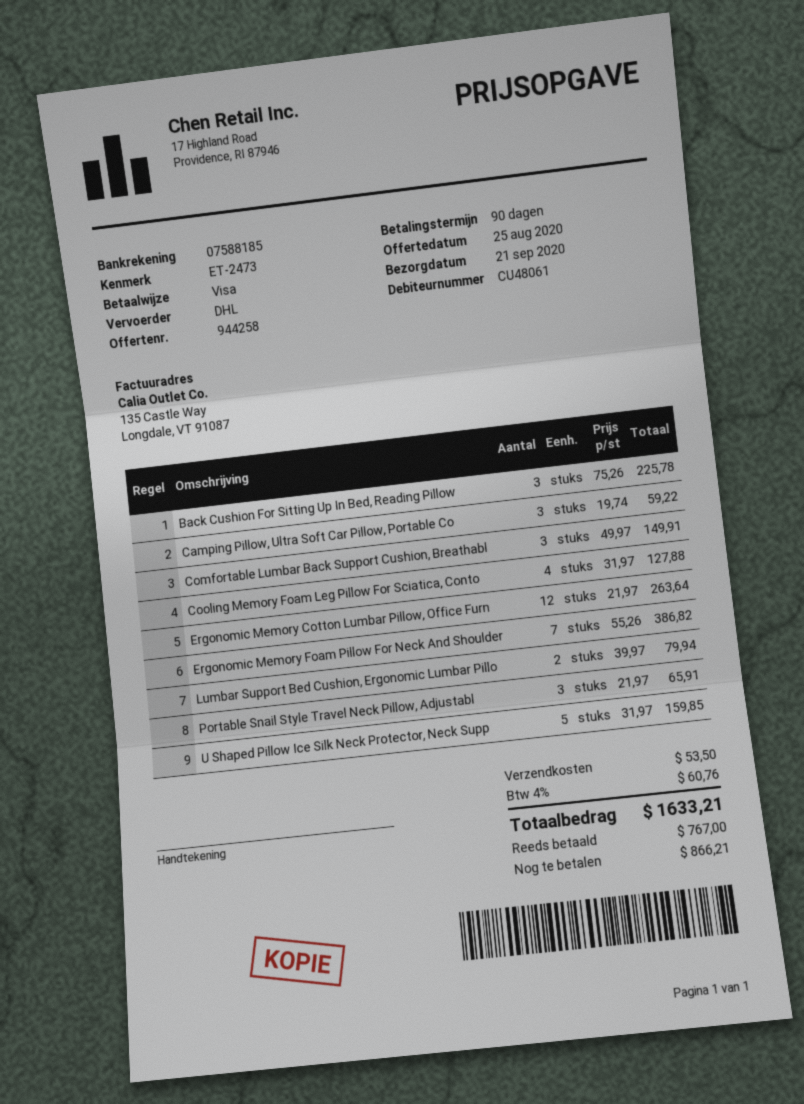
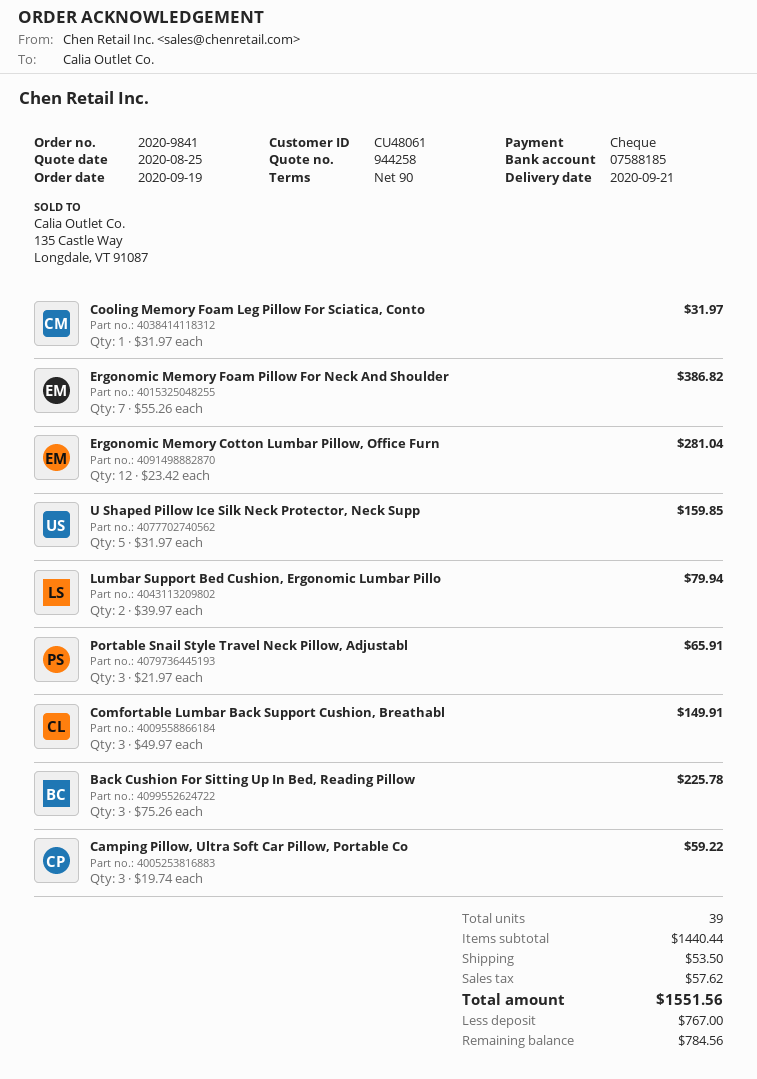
payment method: Visa -> cheque
Cooling Memory Foam Leg Pillow For Sciatica, Conto: 4 x 31.97 = 127.88 -> 1 x 31.97 = 31.97
Ergonomic Memory Cotton Lumbar Pillow, Office Furn: 12 x 21.97 = 263.64 -> 12 x 23.42 = 281.04
tax: 60.76 -> 57.62
total: 1633.21 -> 1551.56
balance: 866.21 -> 784.56

